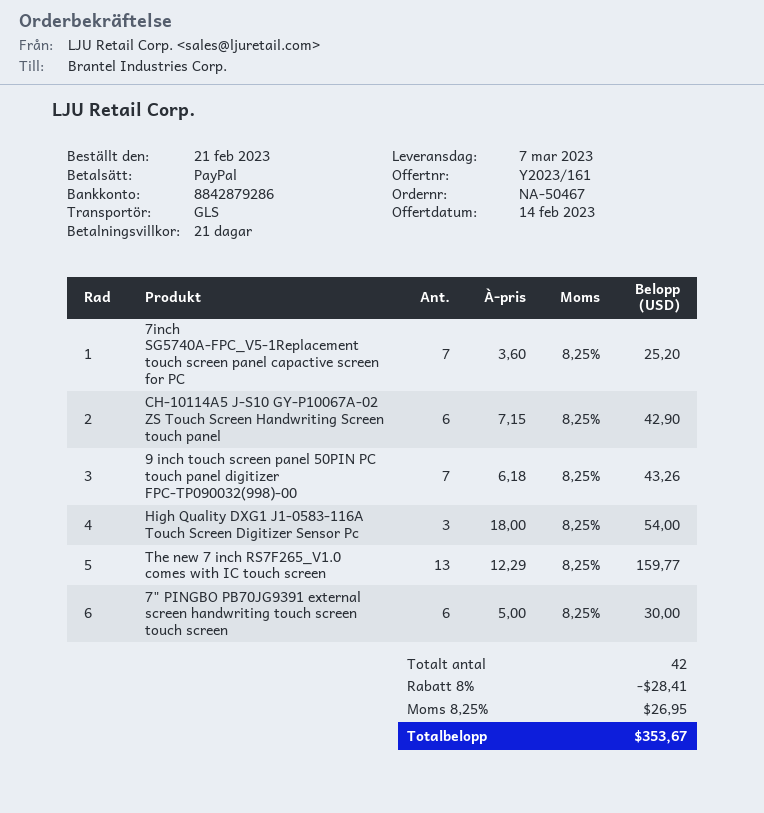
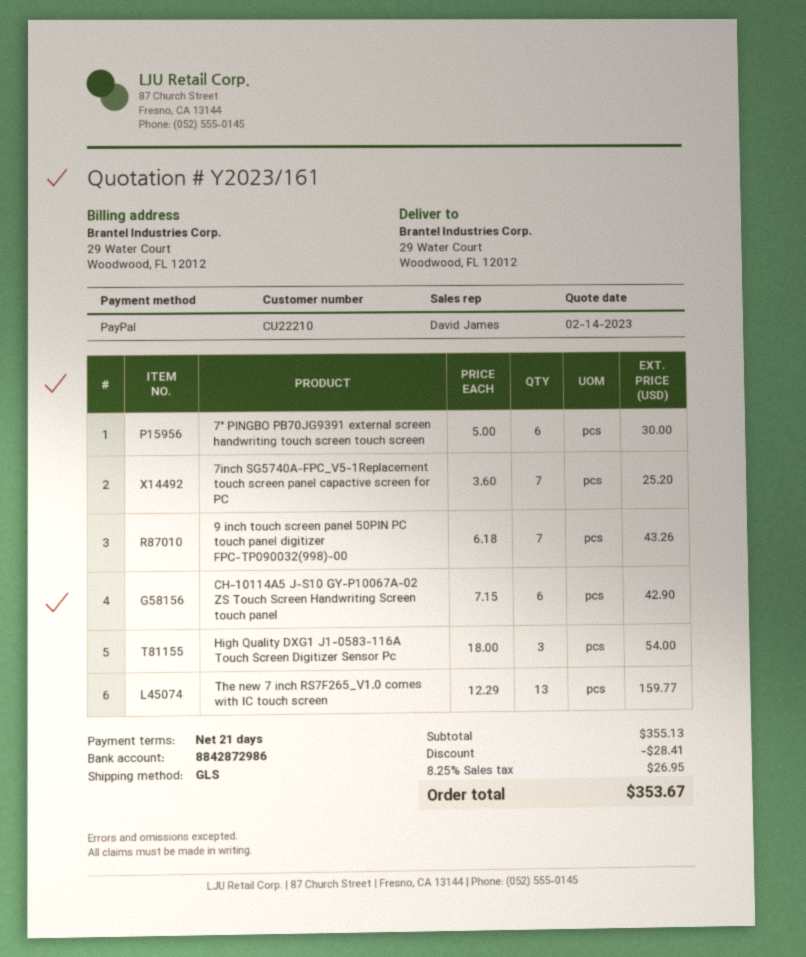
bank account: 8842879286 -> 8842872986

